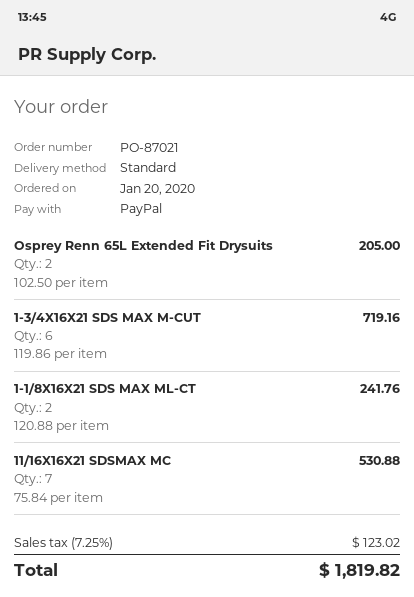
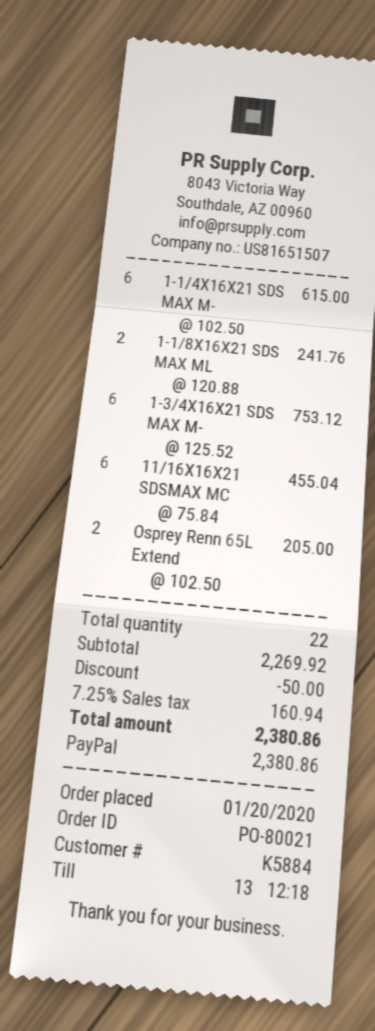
order number: PO-87021 -> PO-80021
1-3/4X16X21 SDS MAX M-CUT: 6 x 119.86 = 719.16 -> 6 x 125.52 = 753.12
11/16X16X21 SDSMAX MC: 7 x 75.84 = 530.88 -> 6 x 75.84 = 455.04
1-1/4X16X21 SDS MAX M-: none -> 6 x 102.50 = 615.00
discount: none -> 50.00
tax: 7.25% = 123.02 -> 7.25% = 160.94
total: 1819.82 -> 2380.86

